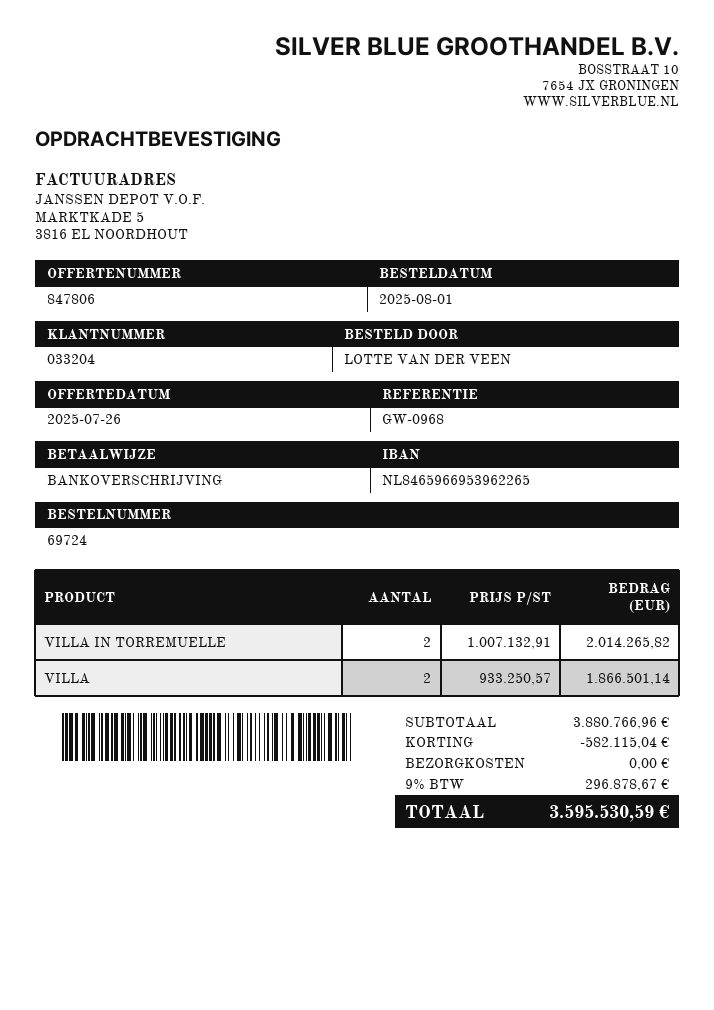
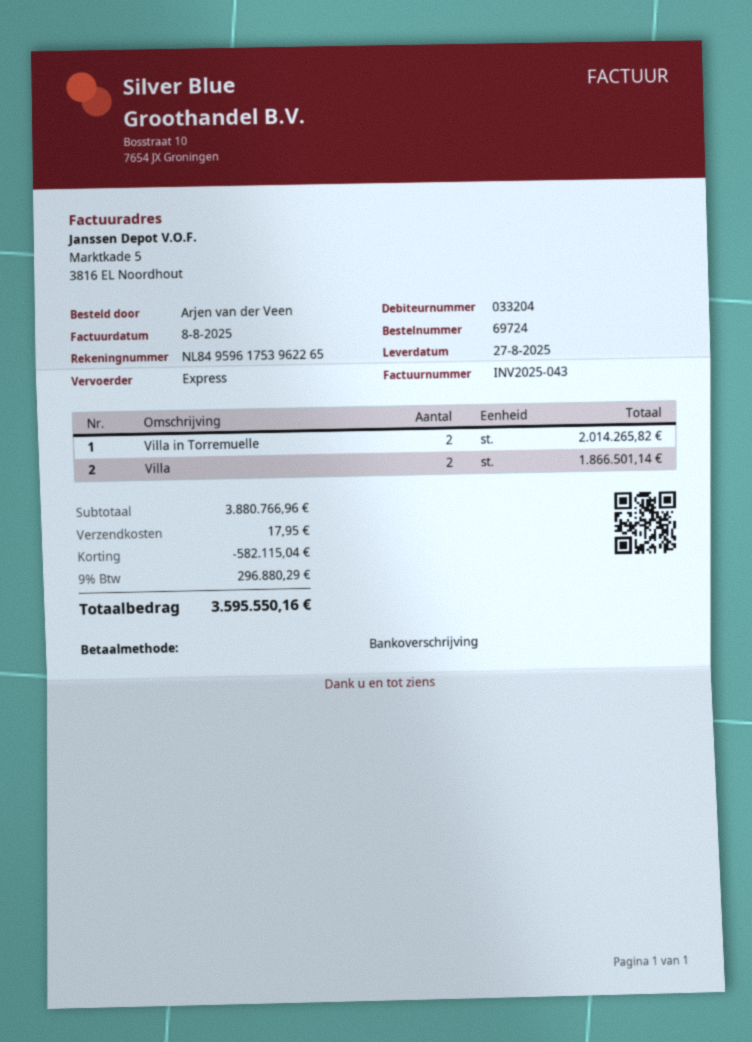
ordered by: LOTTE VAN DER VEEN -> Arjen van der Veen
bank account: NL8465966953962265 -> NL8495961753962265
shipping: 0.00 -> 17.95
tax: 9% = 296878.67 -> 9% = 296880.29
total: 3595530.59 -> 3595550.16

